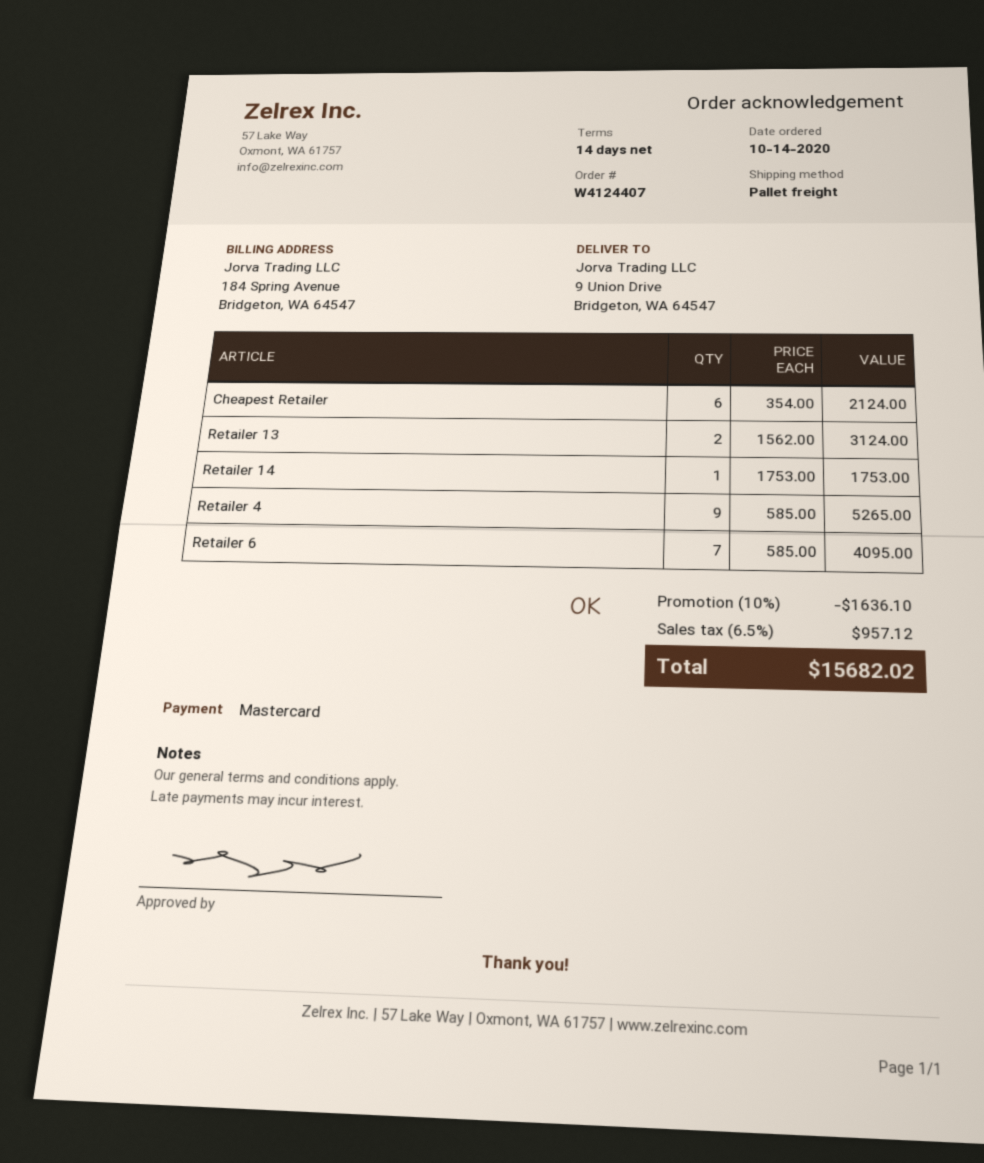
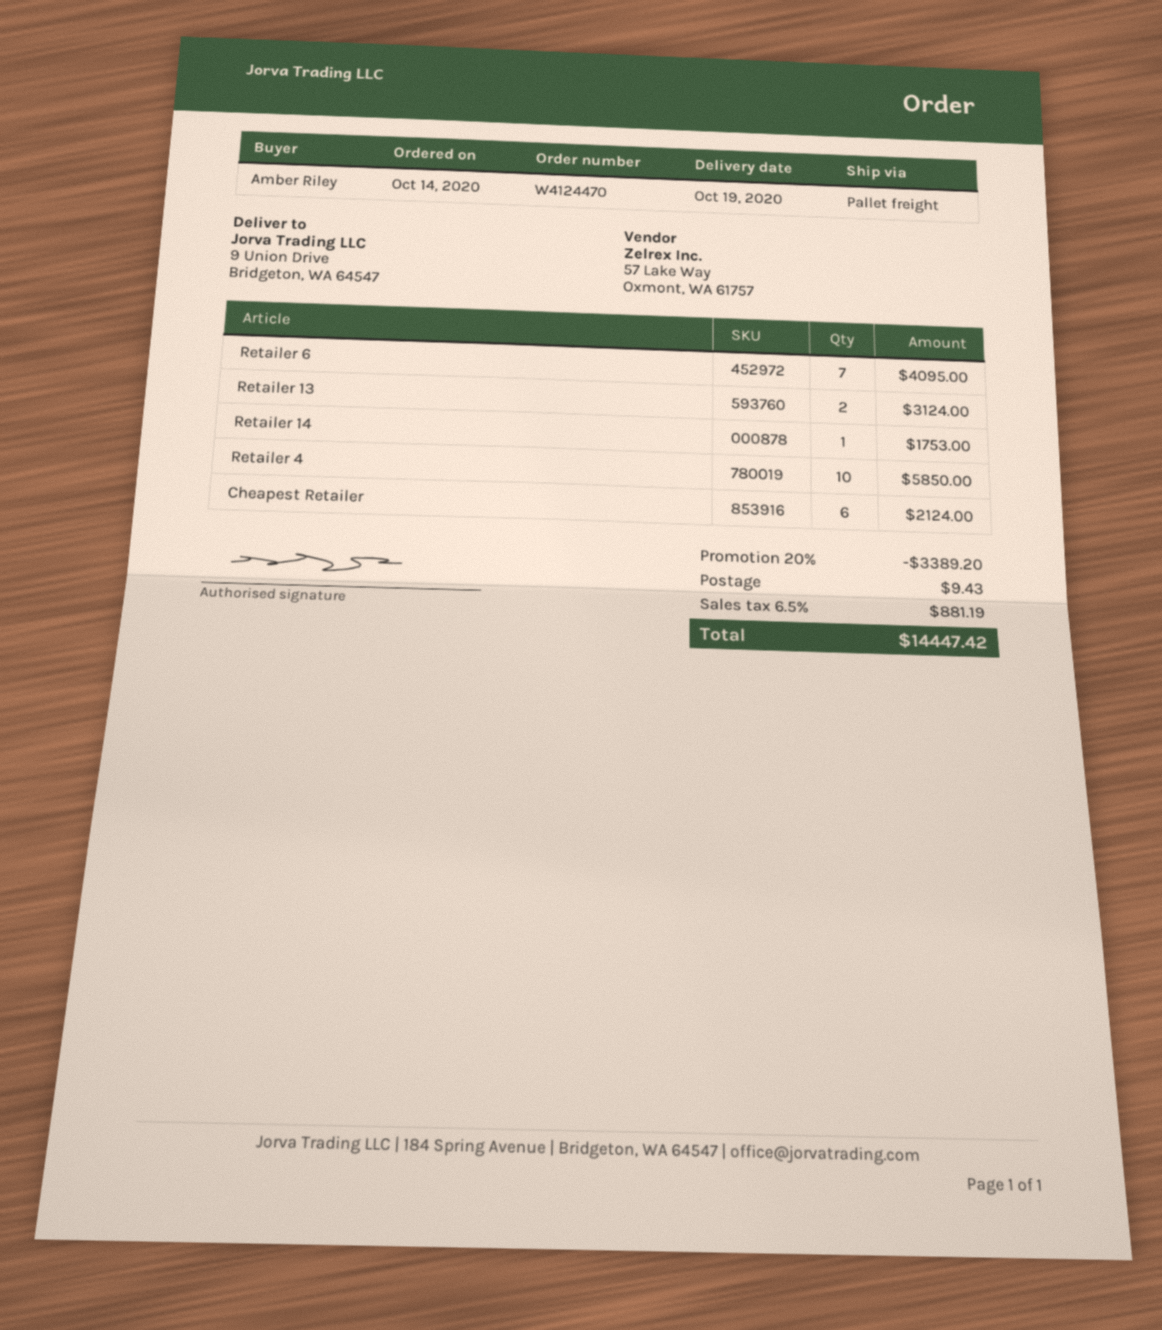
order number: W4124407 -> W4124470
Retailer 4: 9 for 5265.00 -> 10 for 5850.00
discount: 10% = 1636.10 -> 20% = 3389.20
shipping: none -> 9.43
tax: 6.5% = 957.12 -> 6.5% = 881.19
total: 15682.02 -> 14447.42

